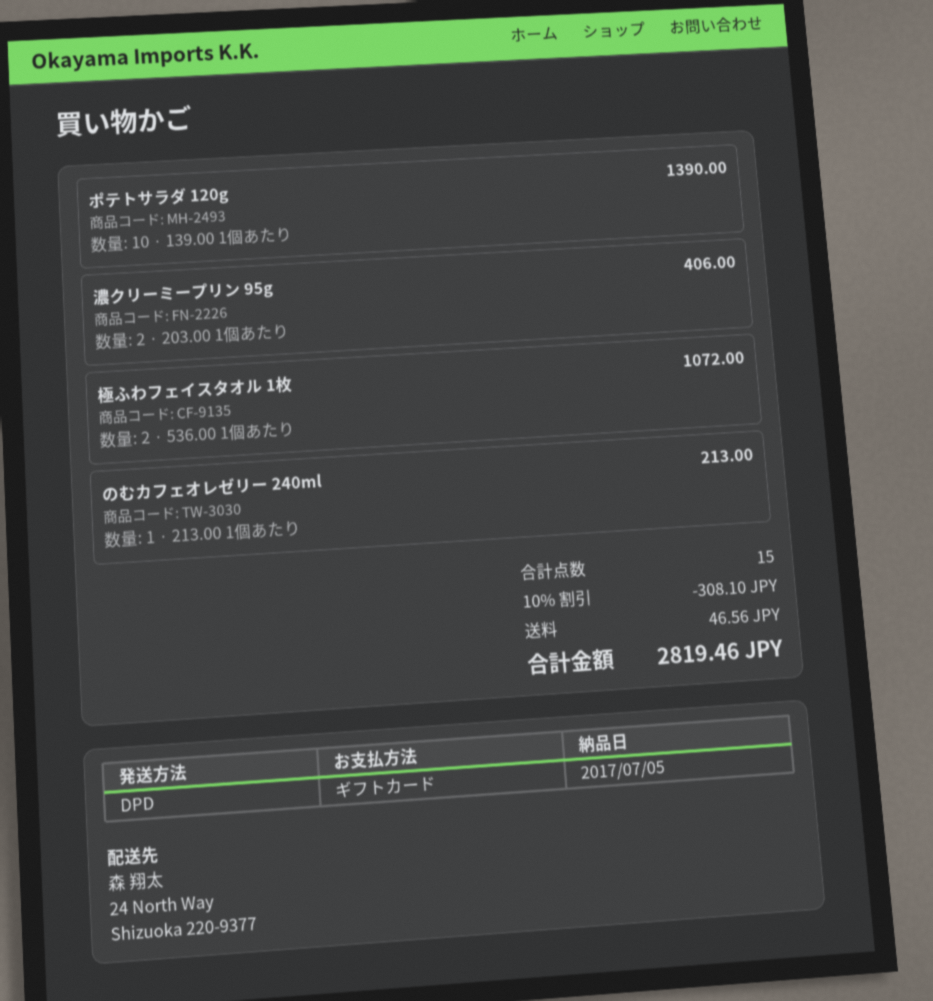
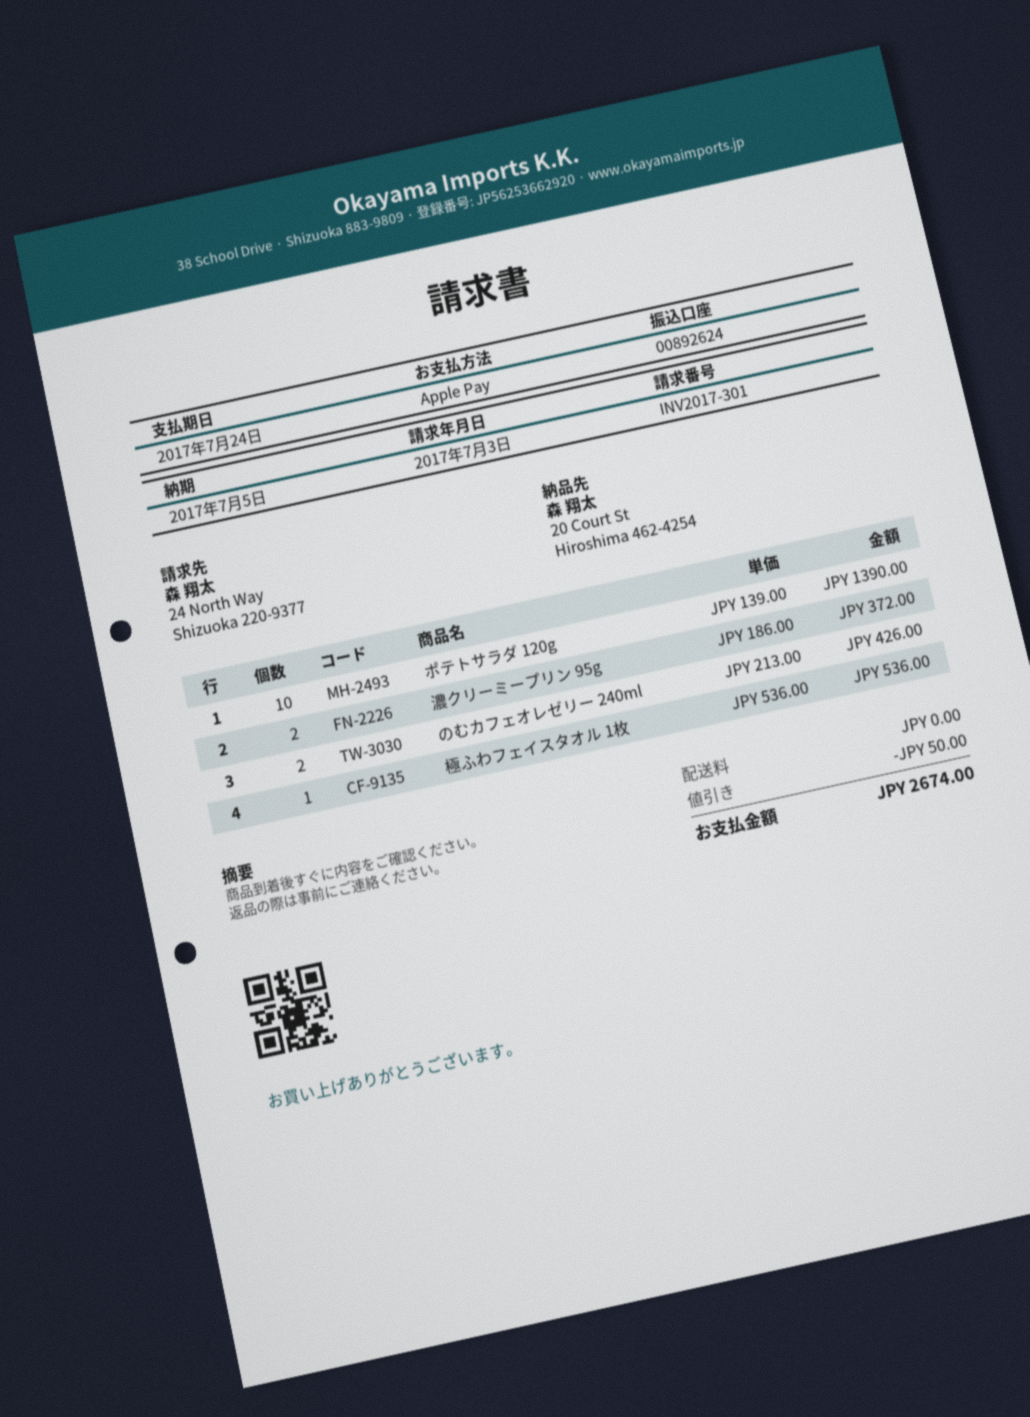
payment method: gift card -> Apple Pay
ship to: 24 North Way, Shizuoka 220-9377 -> 20 Court St, Hiroshima 462-4254
濃クリーミープリン 95g: 2 x 203.00 = 406.00 -> 2 x 186.00 = 372.00
極ふわフェイスタオル 1枚: 2 x 536.00 = 1072.00 -> 1 x 536.00 = 536.00
のむカフェオレゼリー 240ml: 1 x 213.00 = 213.00 -> 2 x 213.00 = 426.00
discount: 308.10 -> 50.00
shipping: 46.56 -> 0.00
total: 2819.46 -> 2674.00

